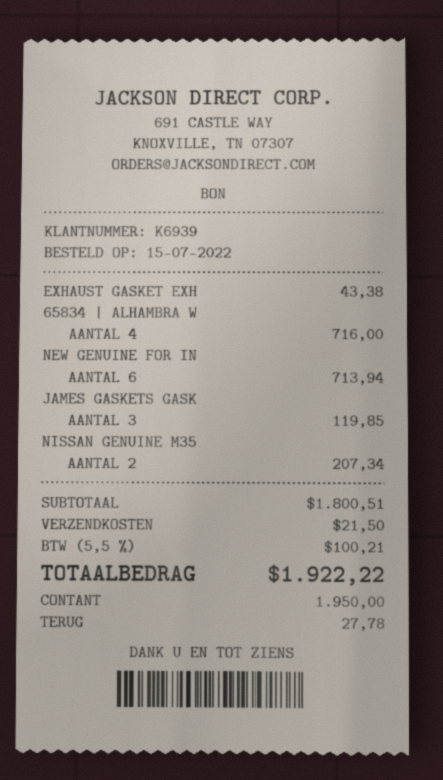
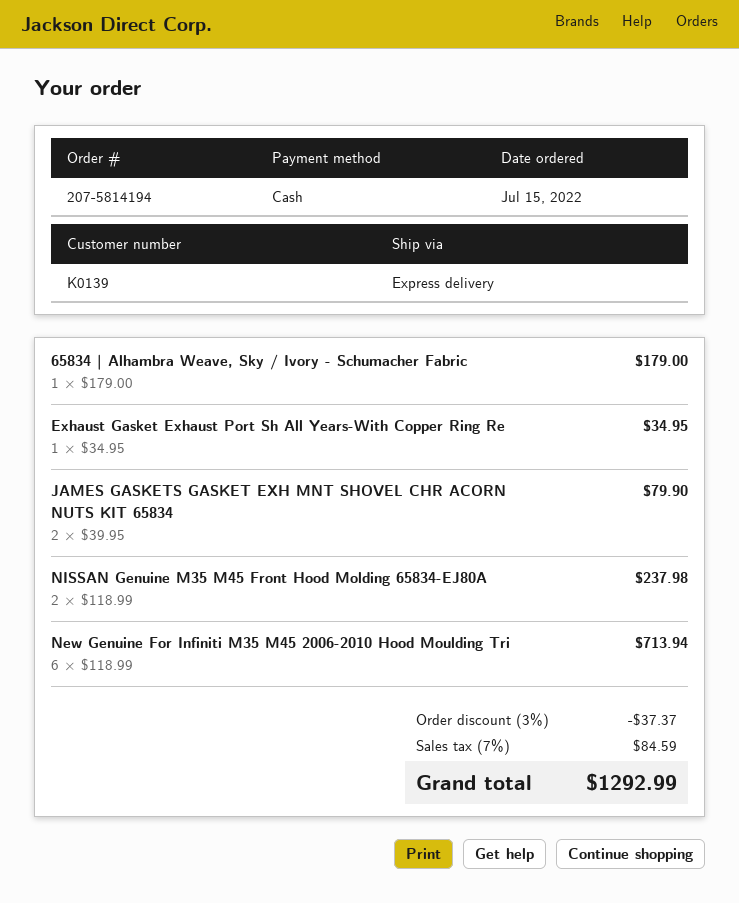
customer number: K6939 -> K0139
EXHAUST GASKET EXH: 1 for 43.38 -> 1 for 34.95
65834 | ALHAMBRA W: 4 for 716.00 -> 1 for 179.00
JAMES GASKETS GASK: 3 for 119.85 -> 2 for 79.90
NISSAN GENUINE M35: 2 for 207.34 -> 2 for 237.98
discount: none -> 3% = 37.37
shipping: 21.50 -> none
tax: 5.5% = 100.21 -> 7% = 84.59
total: 1922.22 -> 1292.99

